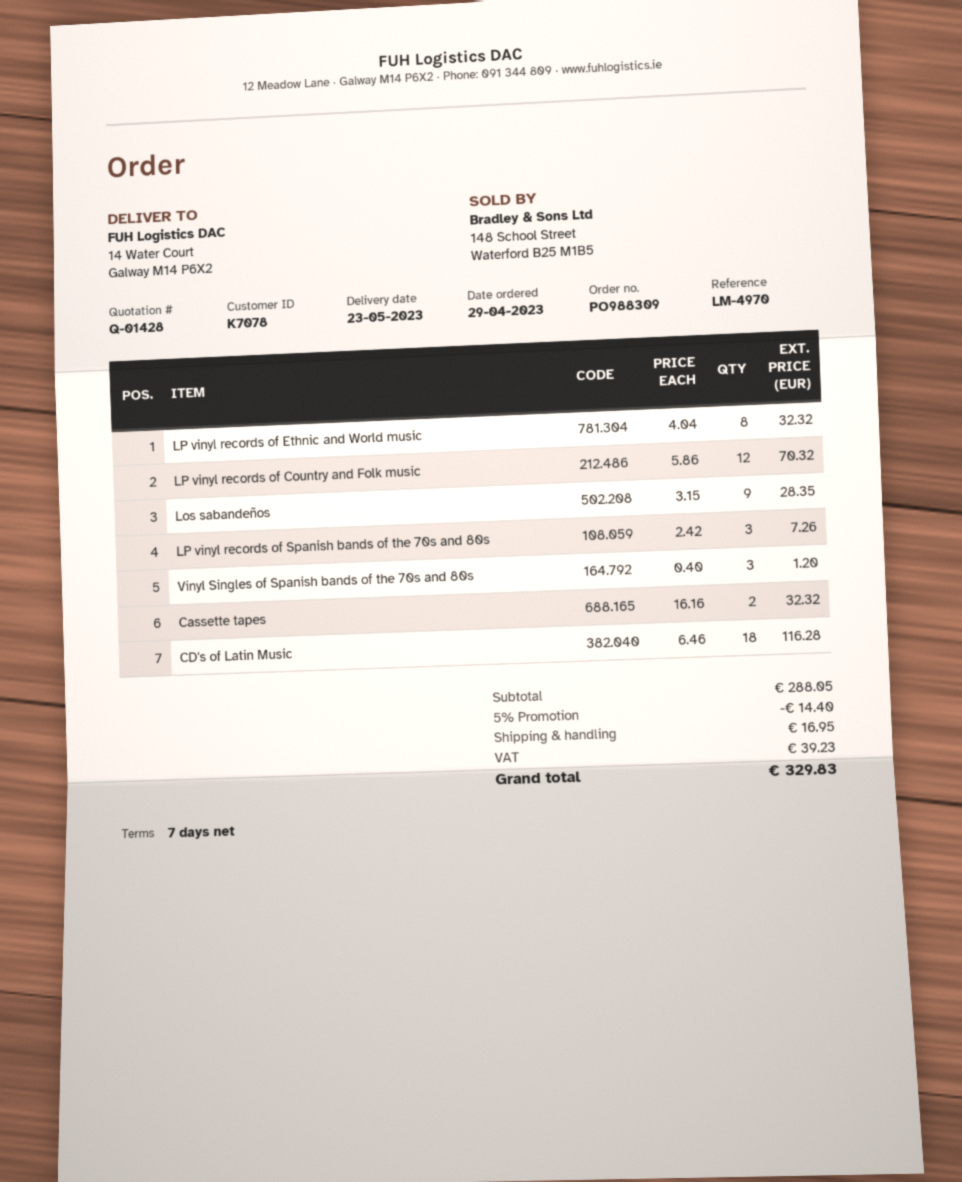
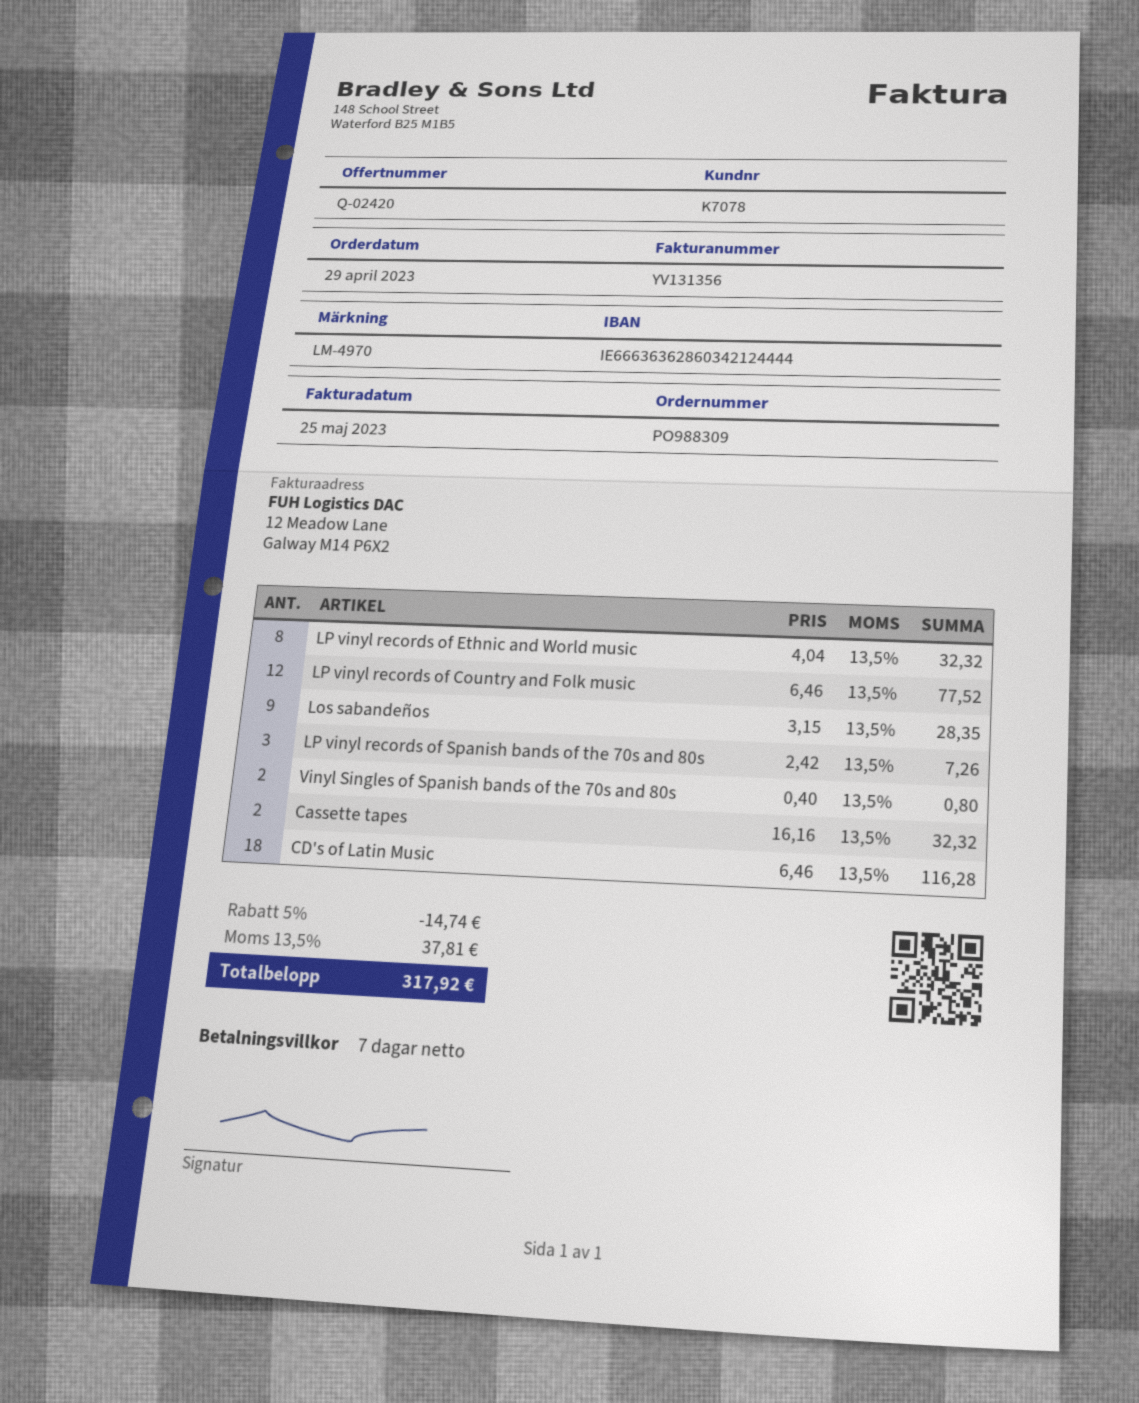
quote number: Q-01428 -> Q-02420
LP vinyl records of Country and Folk music: 12 x 5.86 = 70.32 -> 12 x 6.46 = 77.52
Vinyl Singles of Spanish bands of the 70s and 80s: 3 x 0.40 = 1.20 -> 2 x 0.40 = 0.80
discount: 5% = 14.40 -> 5% = 14.74
shipping: 16.95 -> none
tax: 39.23 -> 37.81
total: 329.83 -> 317.92

